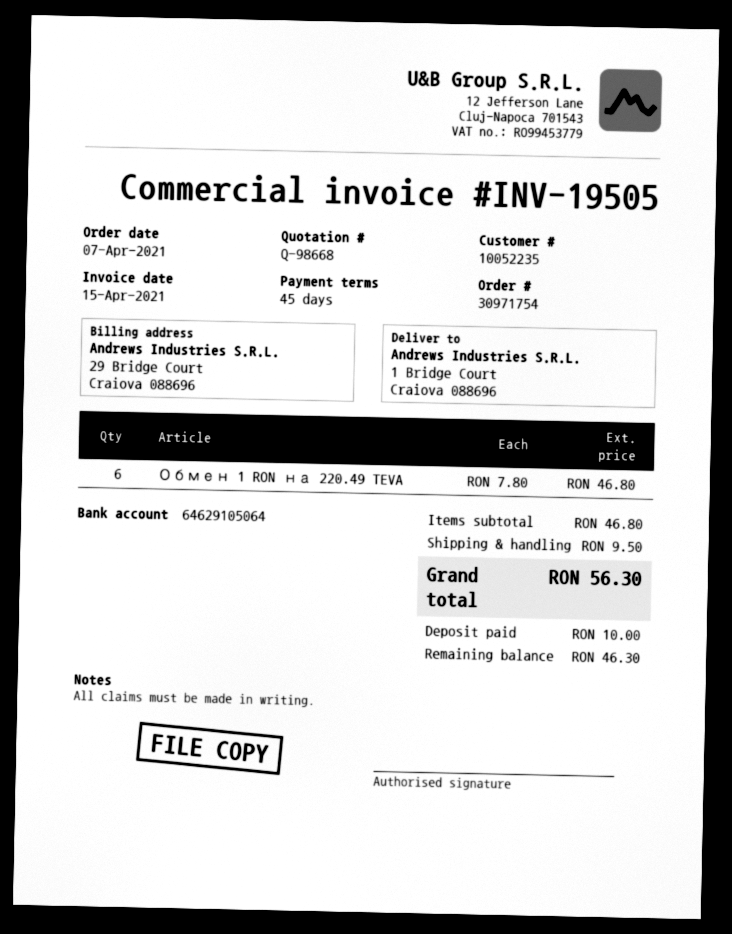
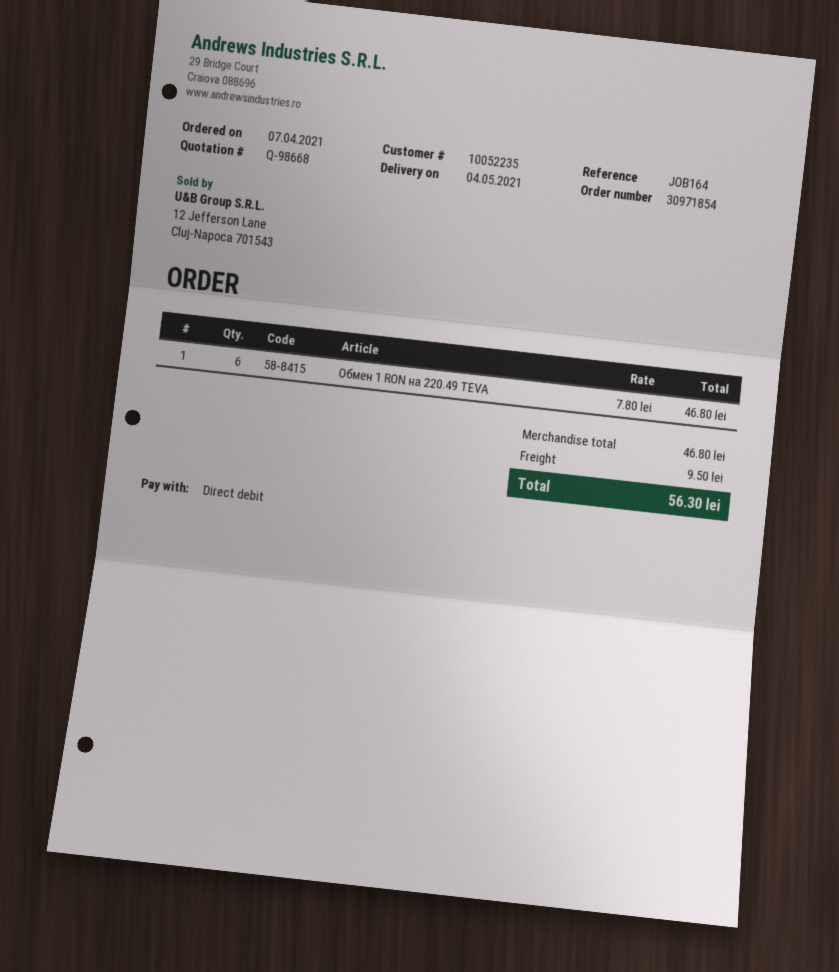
order number: 30971754 -> 30971854

